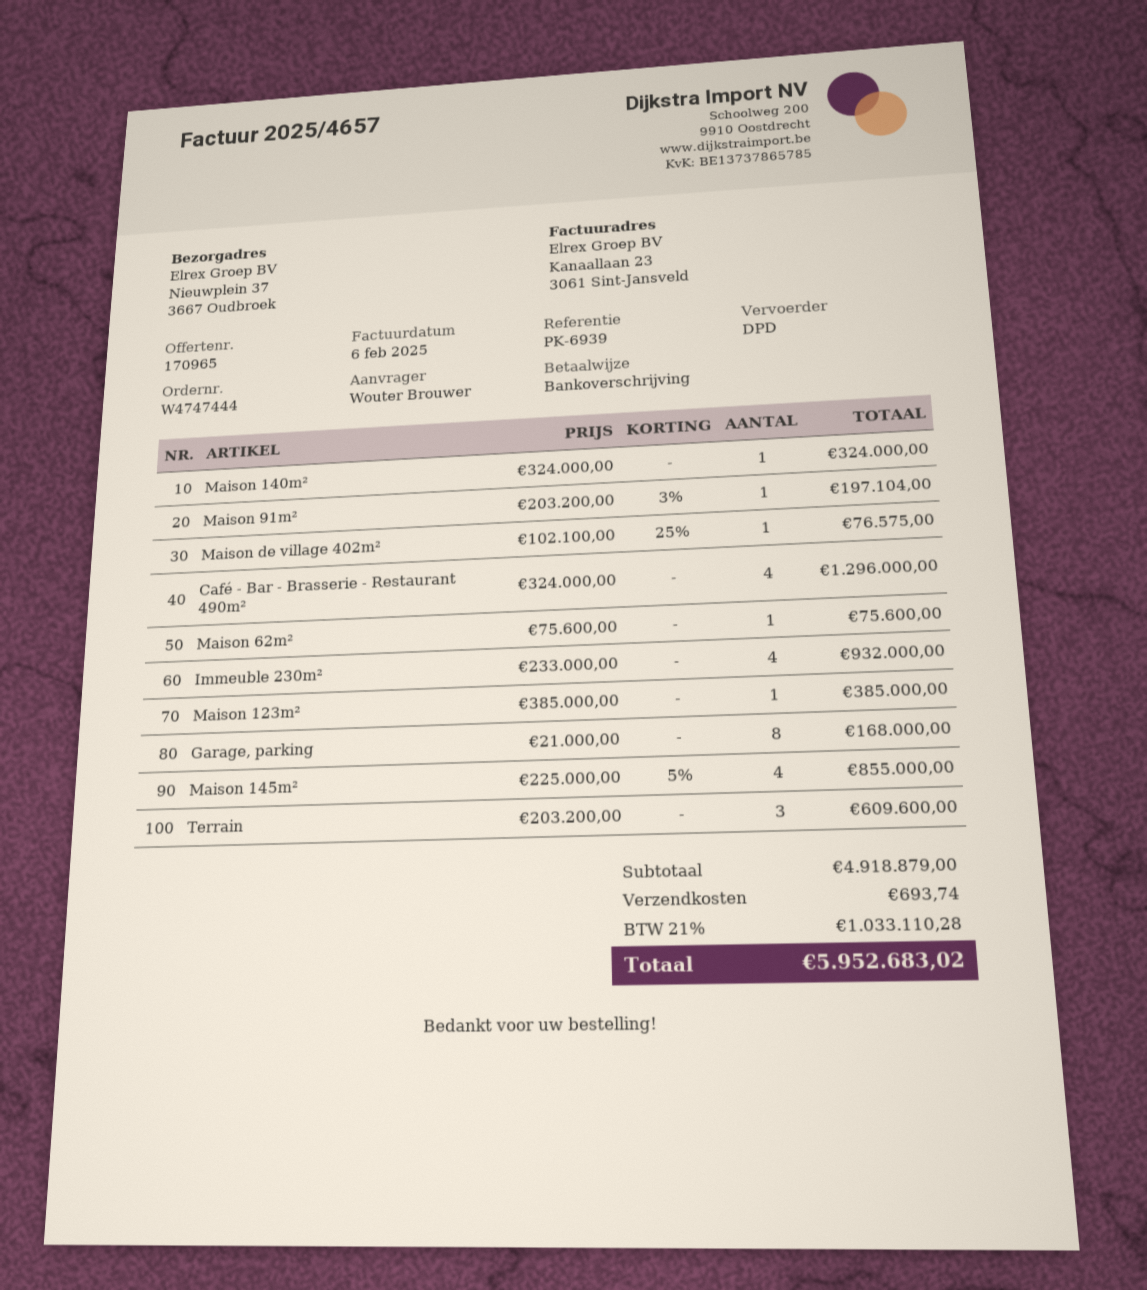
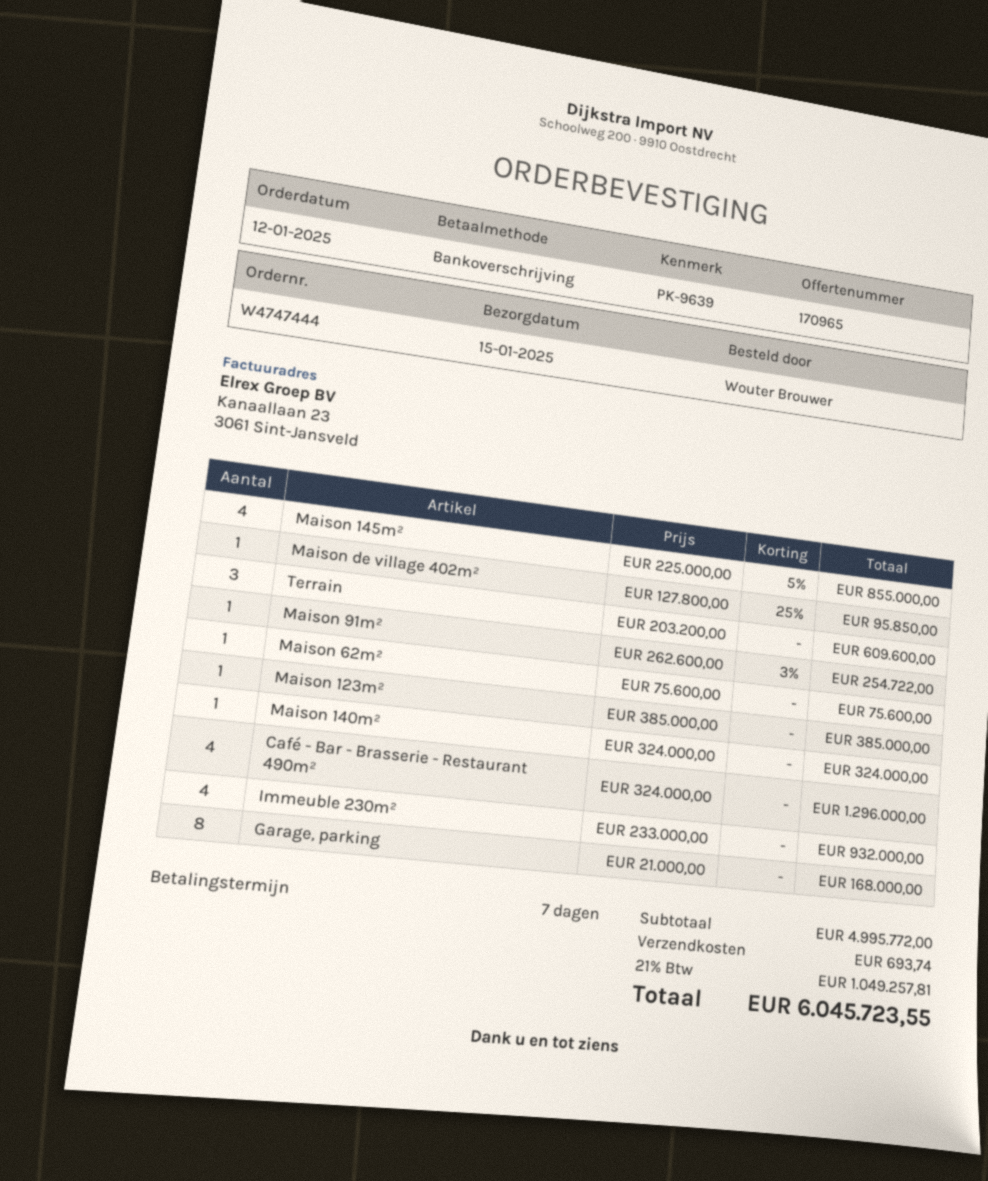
reference: PK-6939 -> PK-9639
Maison 91m²: 1 x 203200.00 - 3% = 197104.00 -> 1 x 262600.00 - 3% = 254722.00
Maison de village 402m²: 1 x 102100.00 - 25% = 76575.00 -> 1 x 127800.00 - 25% = 95850.00
subtotal: 4918879.00 -> 4995772.00
tax: 21% = 1033110.28 -> 21% = 1049257.81
total: 5952683.02 -> 6045723.55

